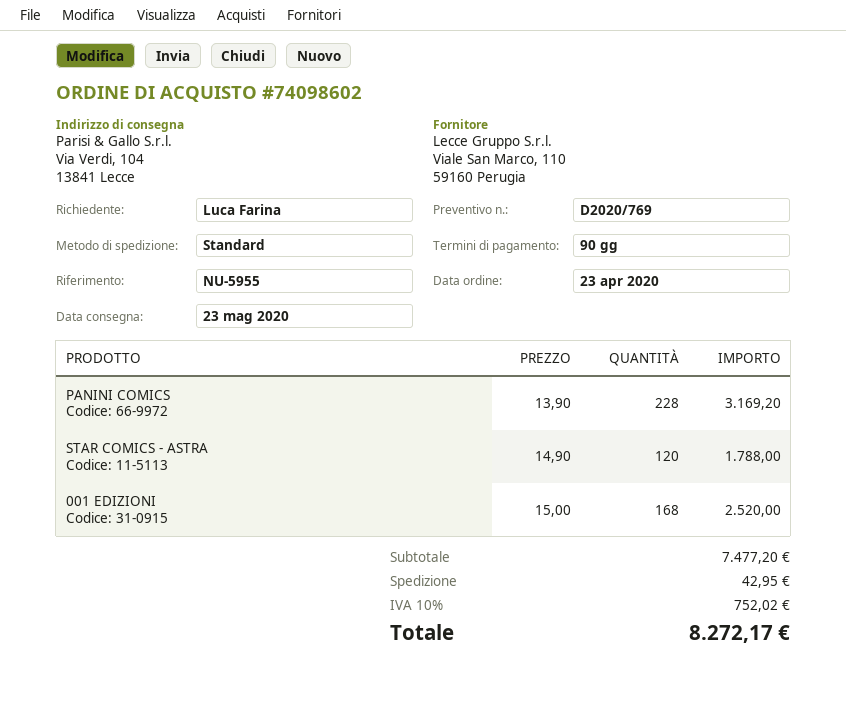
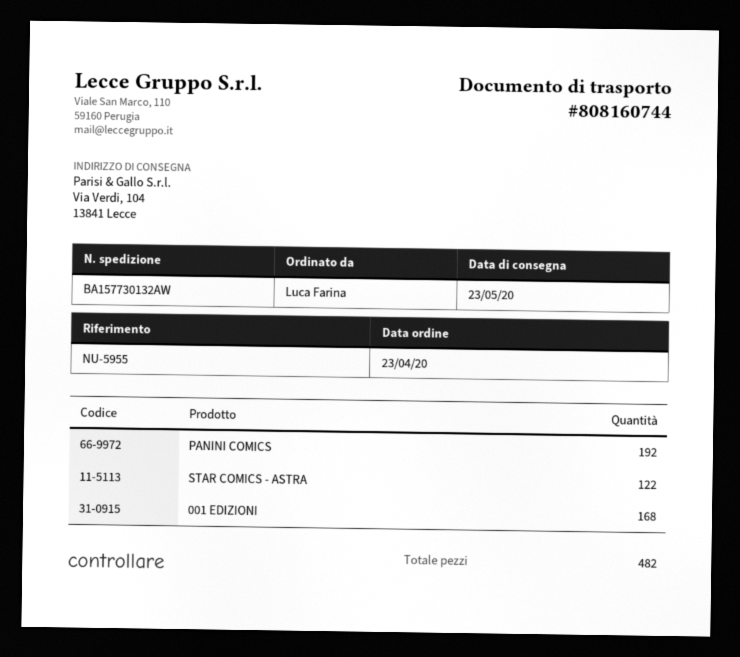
PANINI COMICS: 228 -> 192
STAR COMICS - ASTRA: 120 -> 122

